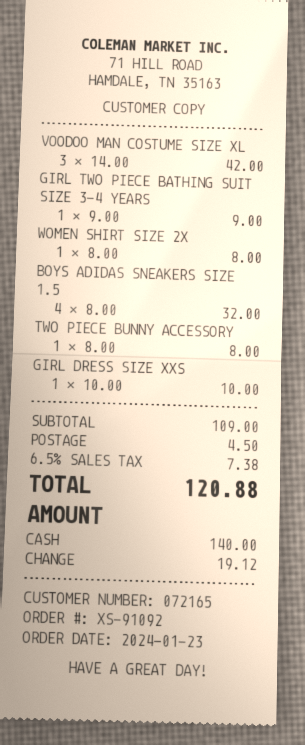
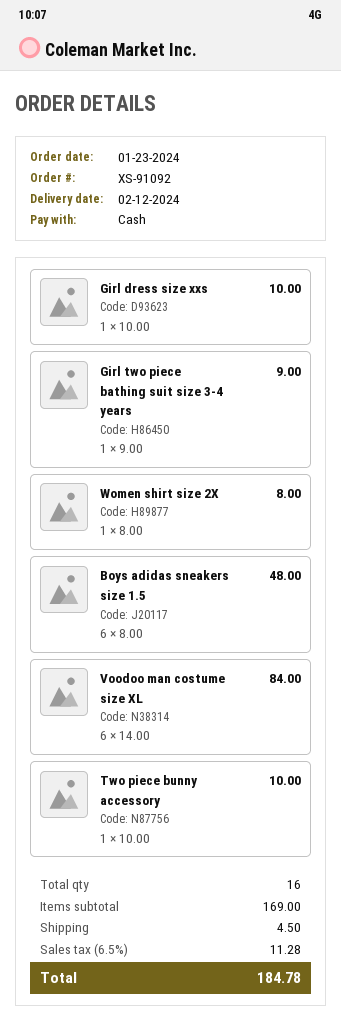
VOODOO MAN COSTUME SIZE XL: 3 x 14.00 = 42.00 -> 6 x 14.00 = 84.00
BOYS ADIDAS SNEAKERS SIZE 1.5: 4 x 8.00 = 32.00 -> 6 x 8.00 = 48.00
TWO PIECE BUNNY ACCESSORY: 1 x 8.00 = 8.00 -> 1 x 10.00 = 10.00
subtotal: 109.00 -> 169.00
tax: 6.5% = 7.38 -> 6.5% = 11.28
total: 120.88 -> 184.78

